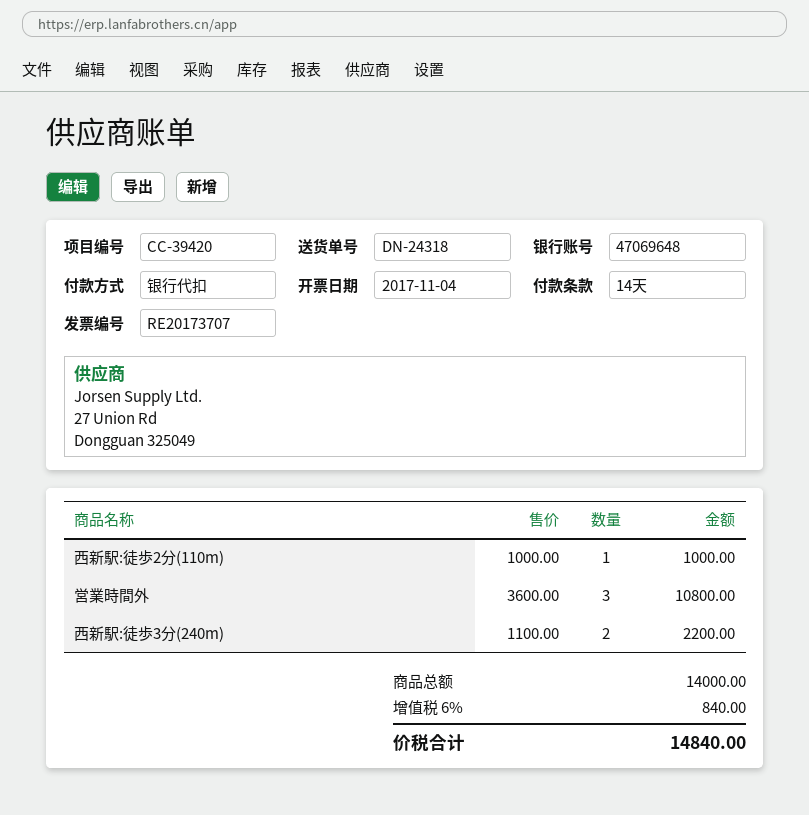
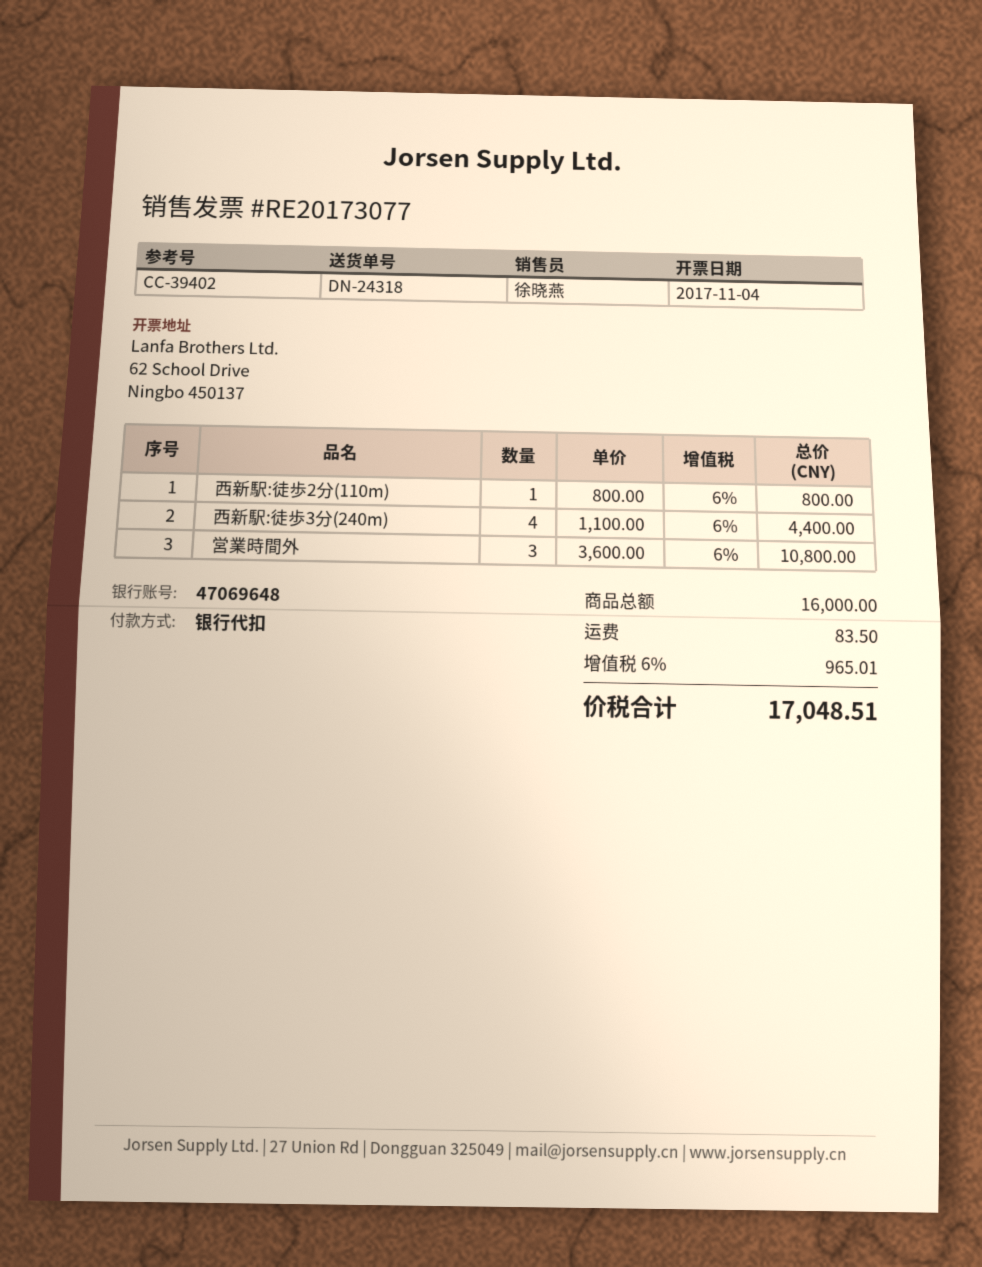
invoice number: RE20173707 -> RE20173077
reference: CC-39420 -> CC-39402
西新駅:徒歩2分(110m): 1 x 1000.00 = 1000.00 -> 1 x 800.00 = 800.00
西新駅:徒歩3分(240m): 2 x 1100.00 = 2200.00 -> 4 x 1100.00 = 4400.00
subtotal: 14000.00 -> 16000.00
shipping: none -> 83.50
tax: 6% = 840.00 -> 6% = 965.01
total: 14840.00 -> 17048.51

